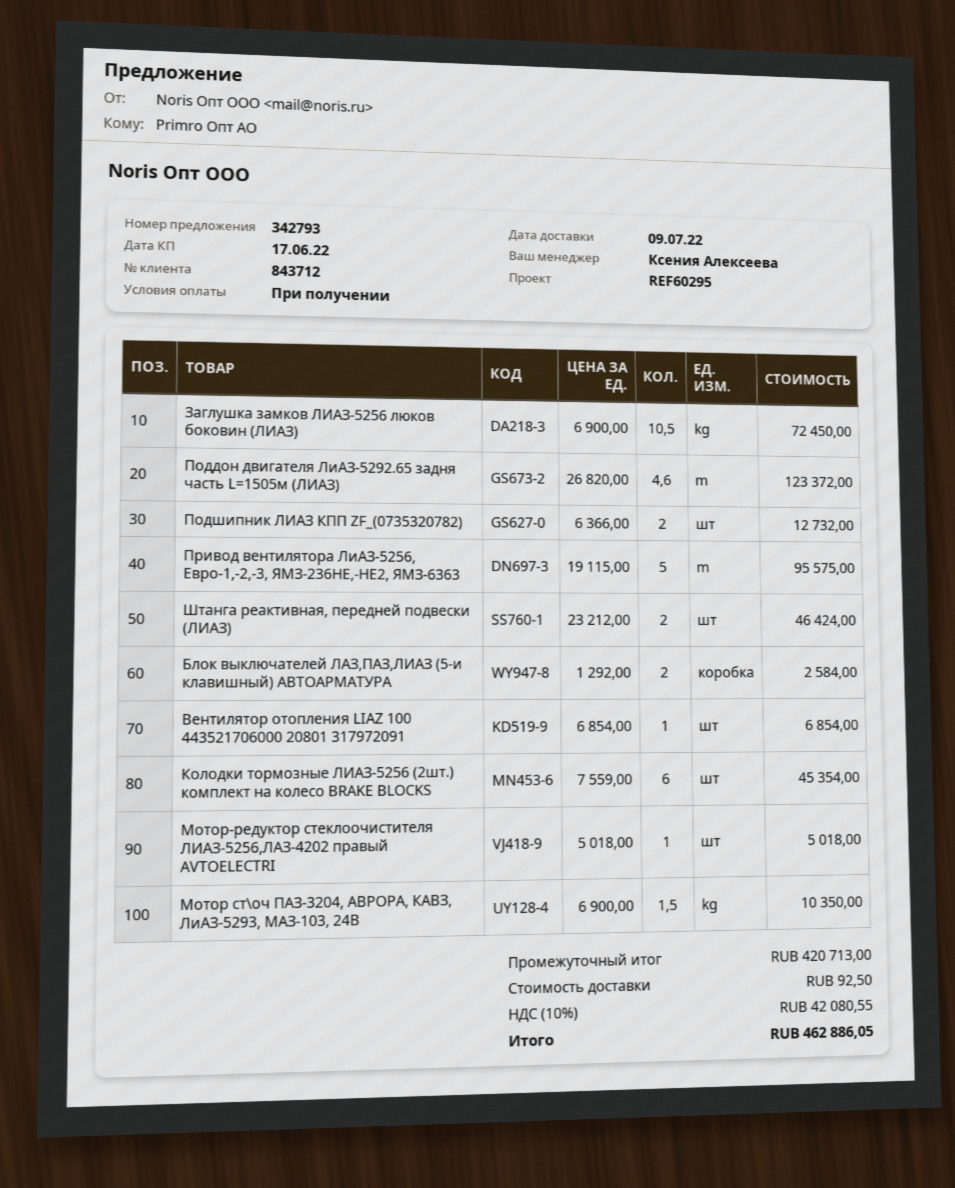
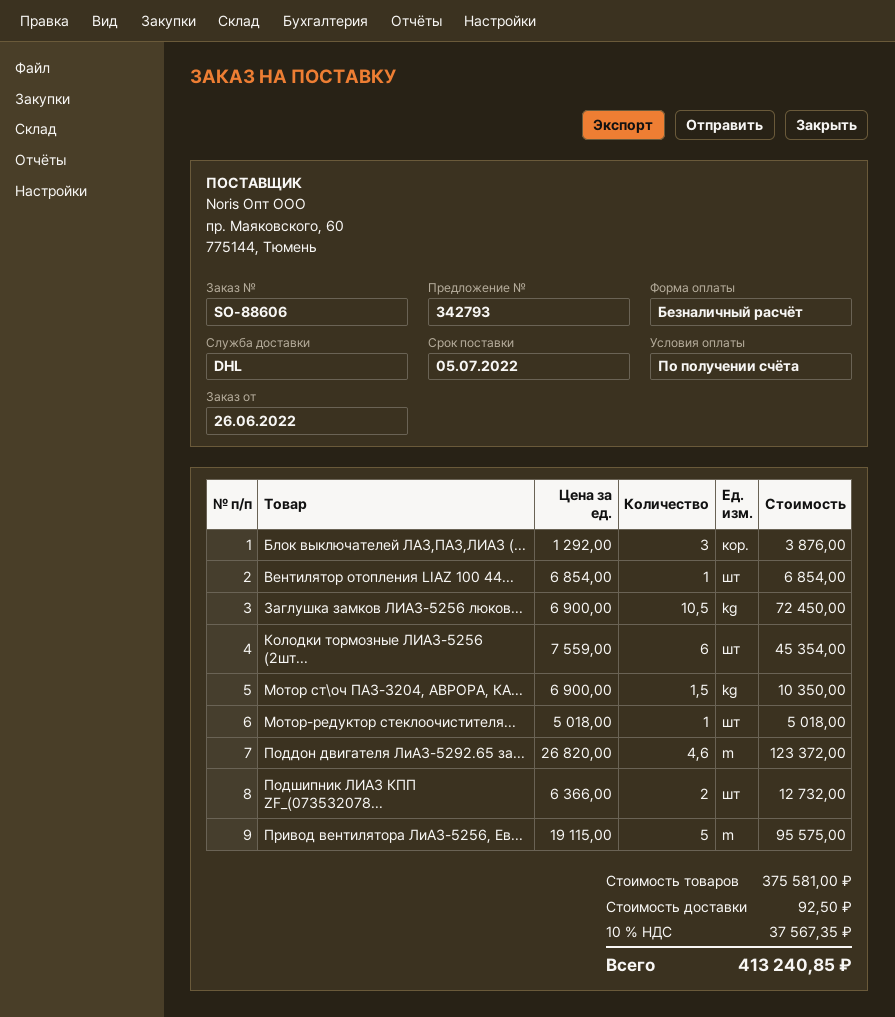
delivery date: 2022-07-09 -> 2022-07-05
Штанга реактивная, передней подвески (ЛИАЗ): 2 x 23212.00 = 46424.00 -> none
Блок выключателей ЛАЗ,ПАЗ,ЛИАЗ (5-и клавишный) АВТОАРМАТУРА: 2 x 1292.00 = 2584.00 -> 3 x 1292.00 = 3876.00
subtotal: 420713.00 -> 375581.00
tax: 10% = 42080.55 -> 10% = 37567.35
total: 462886.05 -> 413240.85

